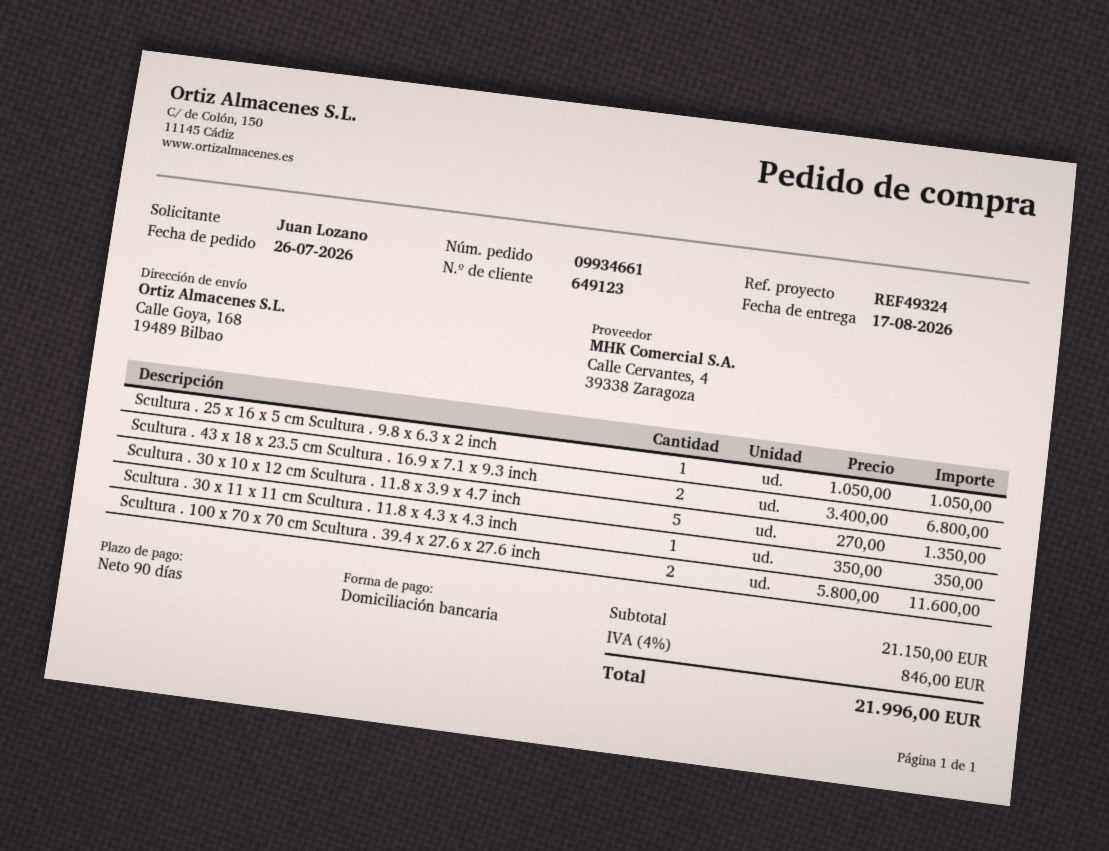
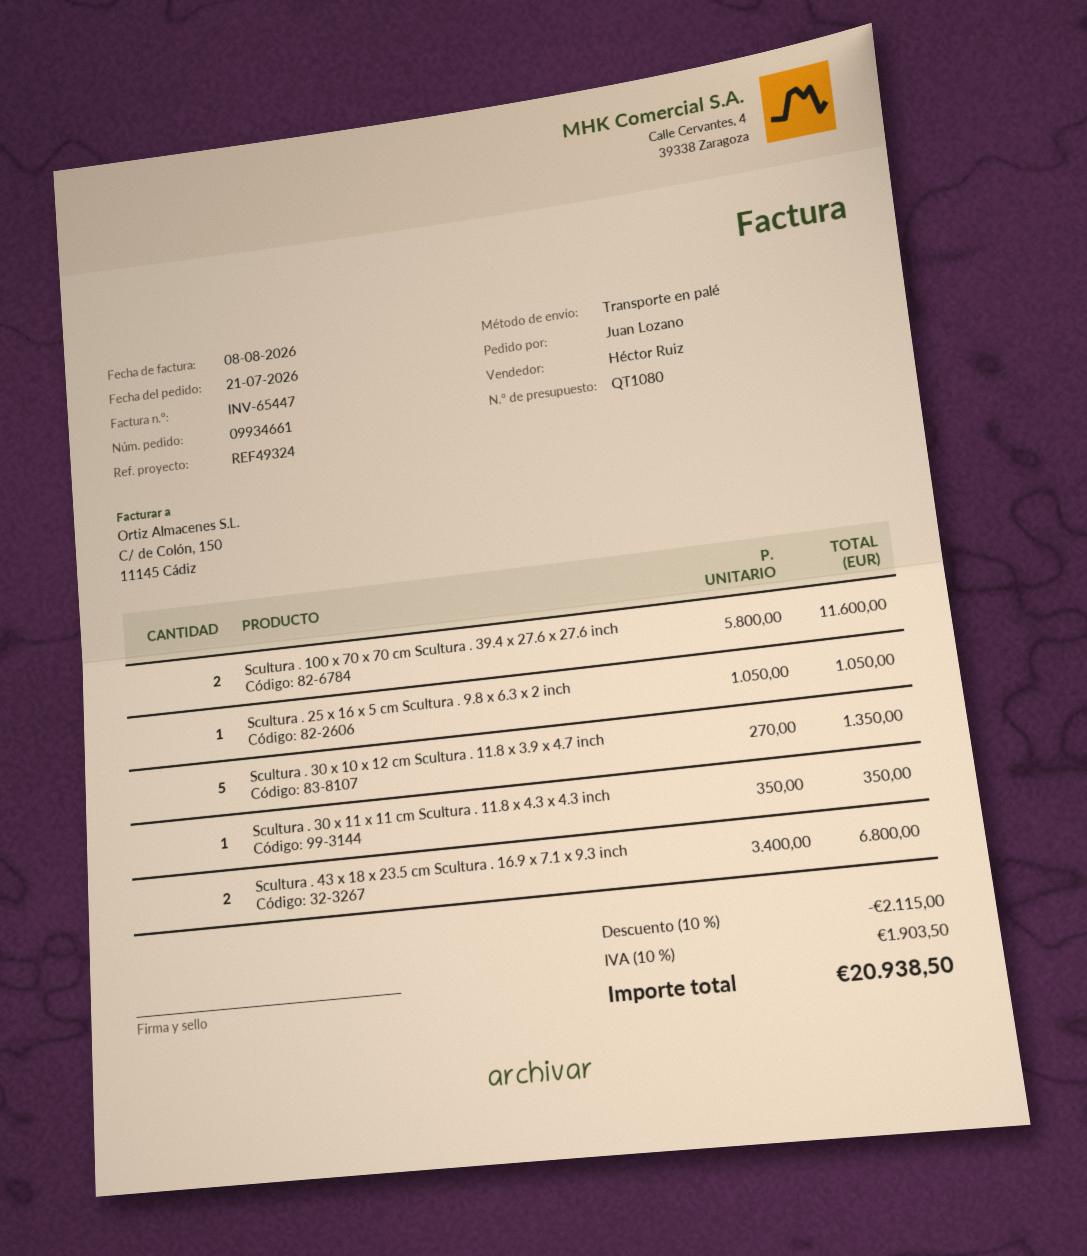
order date: 2026-07-26 -> 2026-07-21
discount: none -> 10% = 2115.00
tax: 4% = 846.00 -> 10% = 1903.50
total: 21996.00 -> 20938.50

